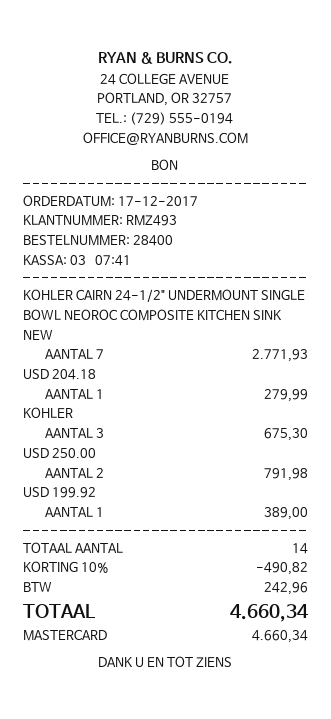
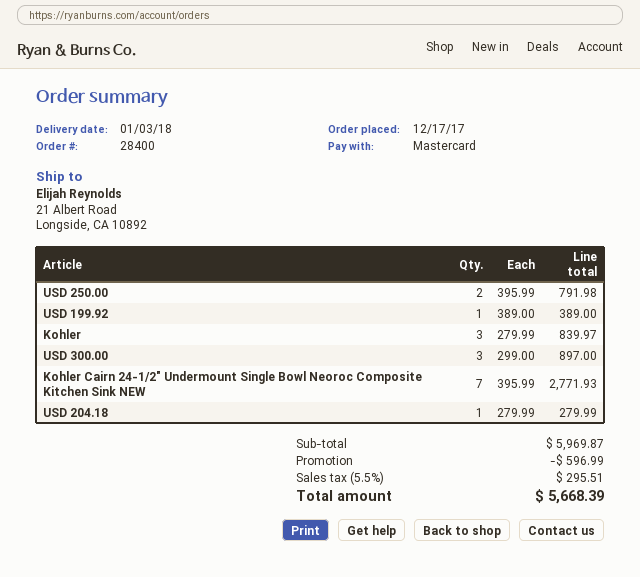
KOHLER: 3 for 675.30 -> 3 for 839.97
USD 300.00: none -> 3 for 897.00
discount: 490.82 -> 596.99
tax: 242.96 -> 295.51
total: 4660.34 -> 5668.39

